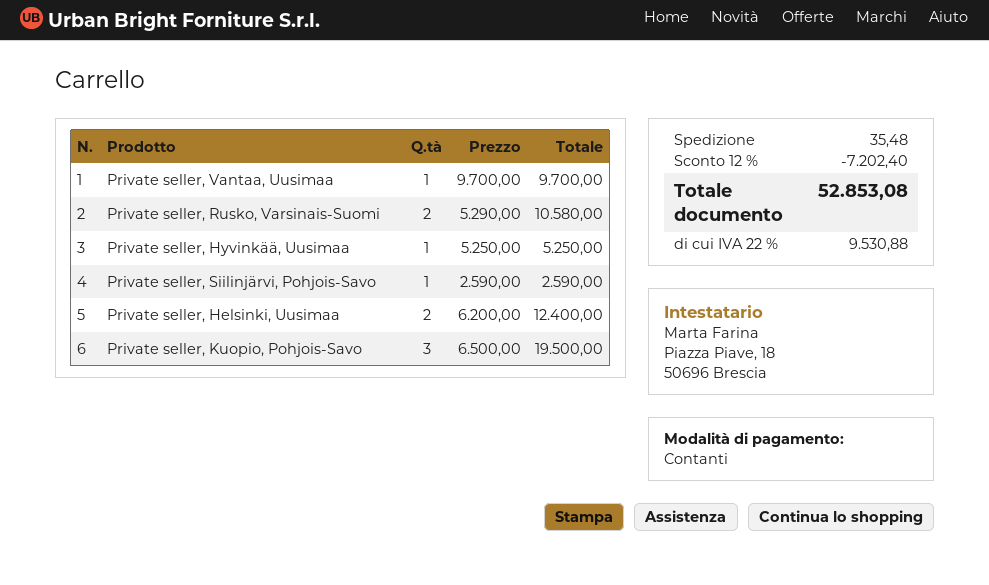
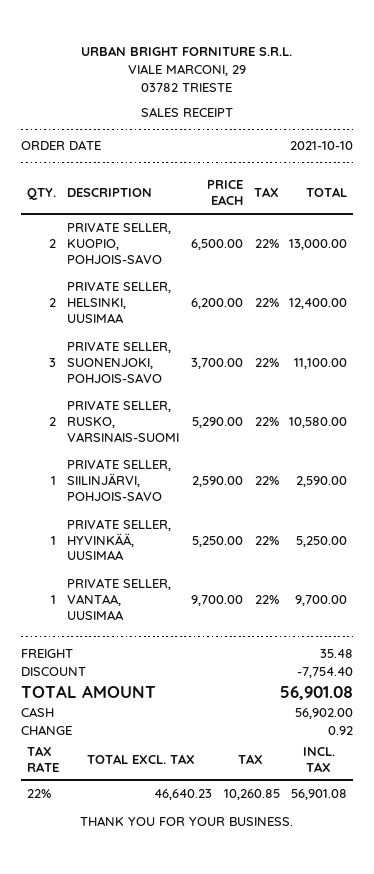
Private seller, Kuopio, Pohjois-Savo: 3 x 6500.00 = 19500.00 -> 2 x 6500.00 = 13000.00
PRIVATE SELLER, SUONENJOKI, POHJOIS-SAVO: none -> 3 x 3700.00 = 11100.00
discount: 7202.40 -> 7754.40
tax: 22% = 9530.88 -> 22% = 10260.85
total: 52853.08 -> 56901.08

